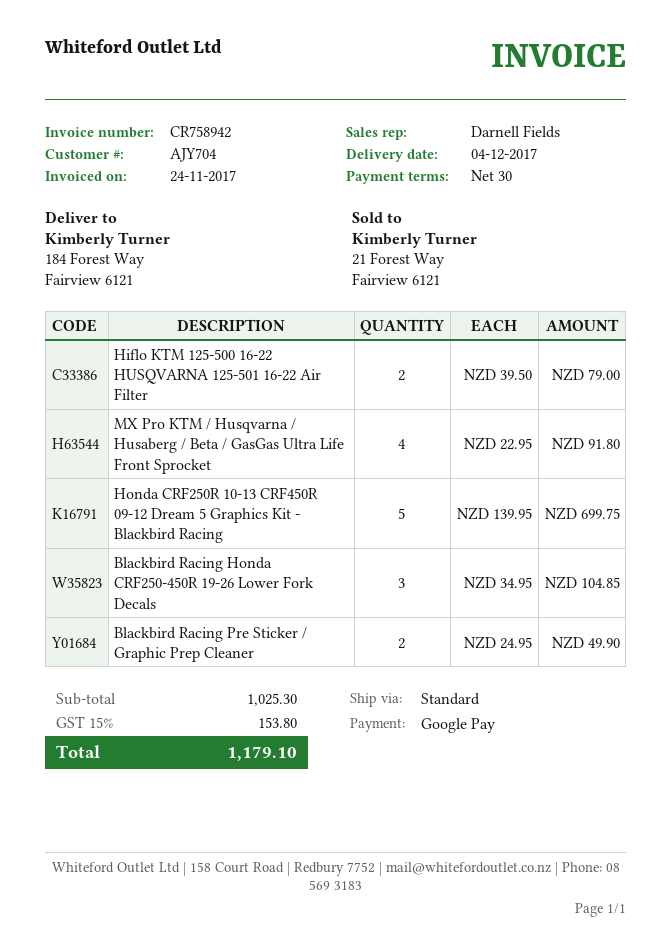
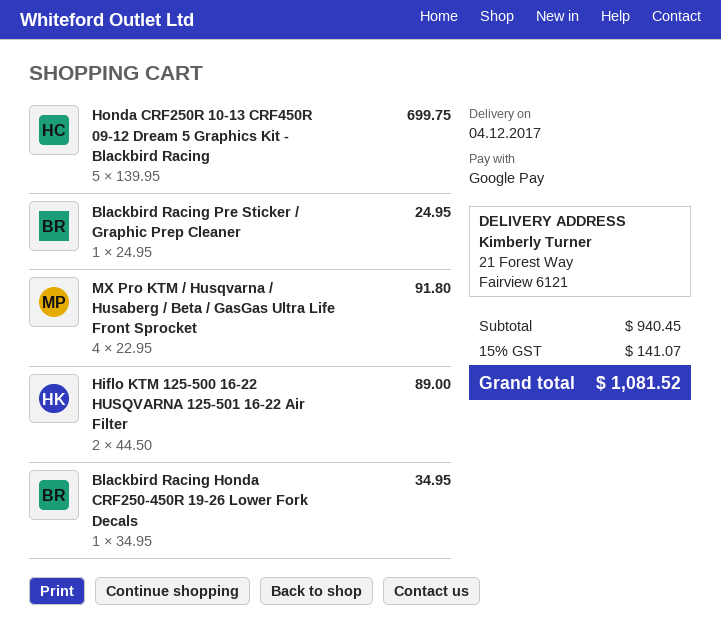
ship to: 184 Forest Way, Fairview 6121 -> 21 Forest Way, Fairview 6121
Hiflo KTM 125-500 16-22 HUSQVARNA 125-501 16-22 Air Filter: 2 x 39.50 = 79.00 -> 2 x 44.50 = 89.00
Blackbird Racing Honda CRF250-450R 19-26 Lower Fork Decals: 3 x 34.95 = 104.85 -> 1 x 34.95 = 34.95
Blackbird Racing Pre Sticker / Graphic Prep Cleaner: 2 x 24.95 = 49.90 -> 1 x 24.95 = 24.95
subtotal: 1025.30 -> 940.45
tax: 15% = 153.80 -> 15% = 141.07
total: 1179.10 -> 1081.52

